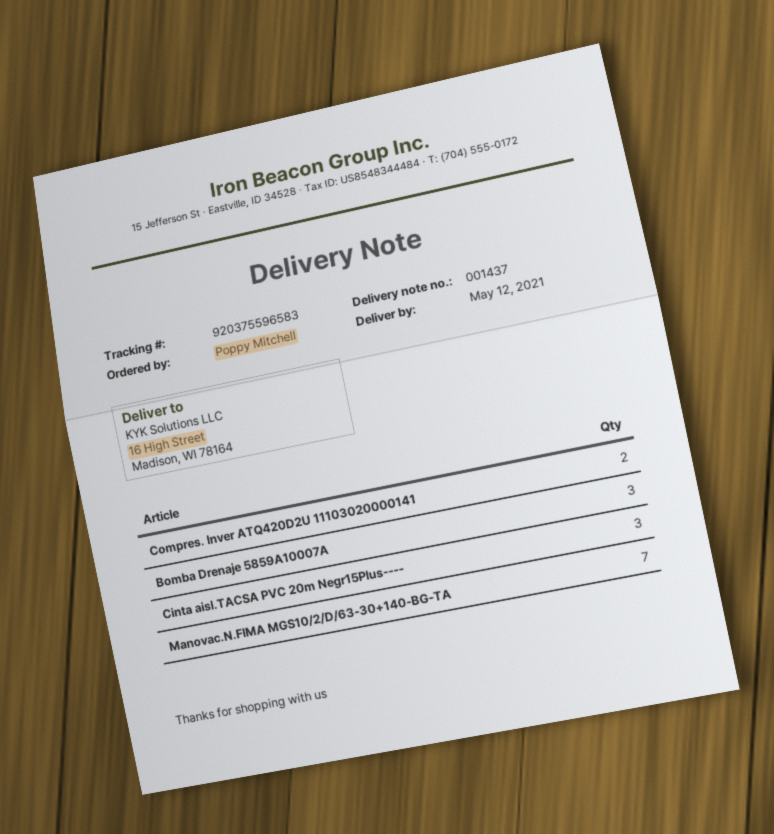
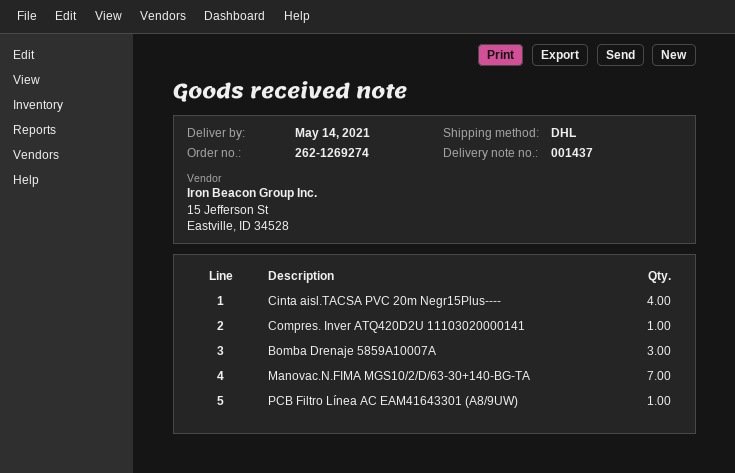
delivery date: 2021-05-12 -> 2021-05-14
Compres. Inver ATQ420D2U 11103020000141: 2 -> 1
Cinta aisl.TACSA PVC 20m Negr15Plus----: 3 -> 4
PCB Filtro Línea AC EAM41643301 (A8/9UW): none -> 1

